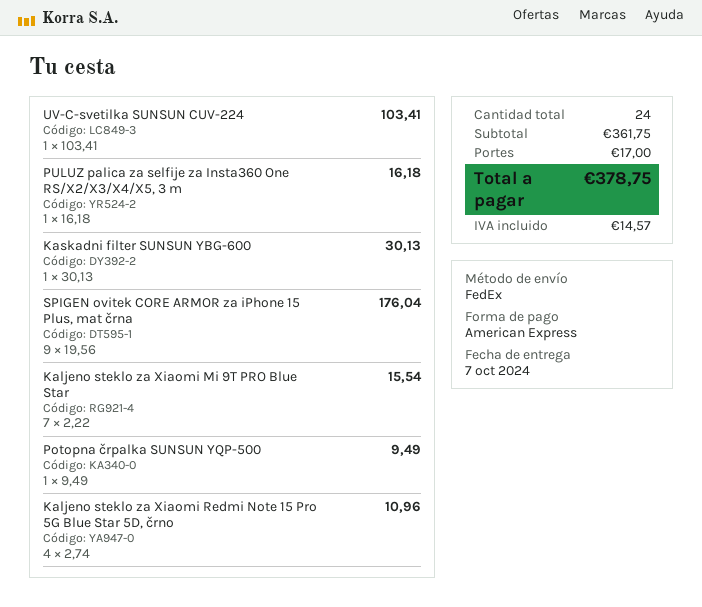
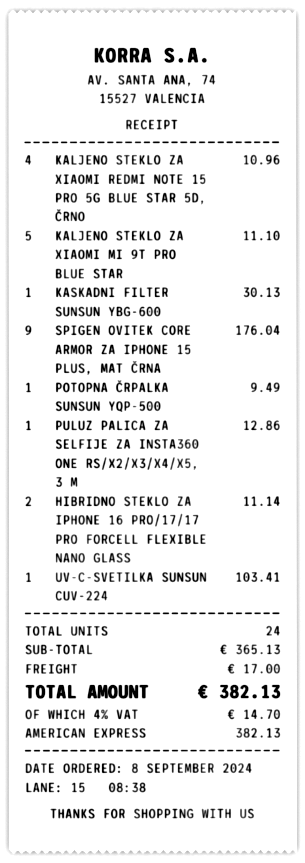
PULUZ palica za selfije za Insta360 One RS/X2/X3/X4/X5, 3 m: 1 for 16.18 -> 1 for 12.86
Kaljeno steklo za Xiaomi Mi 9T PRO Blue Star: 7 for 15.54 -> 5 for 11.10
HIBRIDNO STEKLO ZA IPHONE 16 PRO/17/17 PRO FORCELL FLEXIBLE NANO GLASS: none -> 2 for 11.14
subtotal: 361.75 -> 365.13
tax: 14.57 -> 14.70
total: 378.75 -> 382.13

